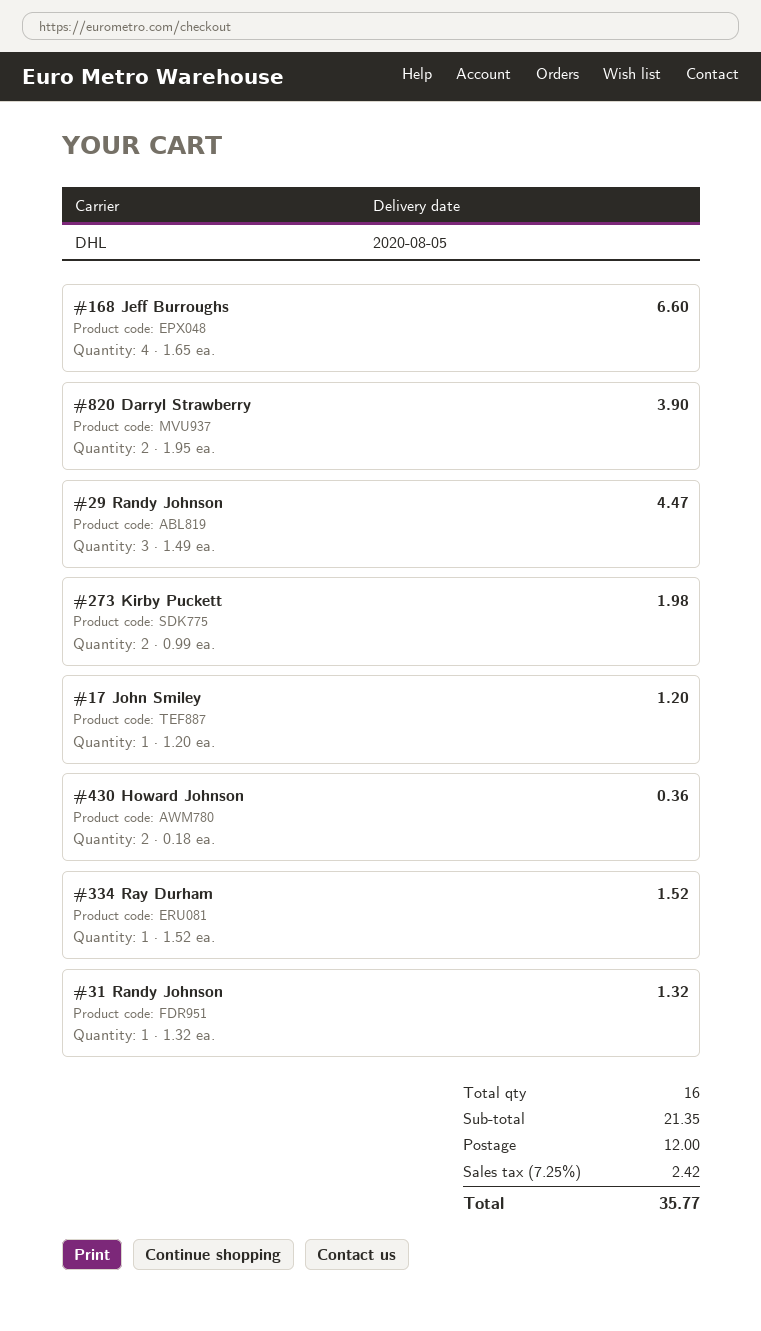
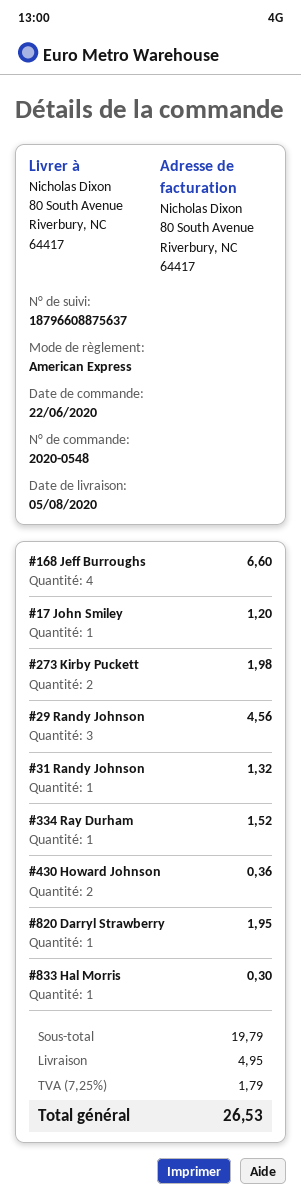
#820 Darryl Strawberry: 2 for 3.90 -> 1 for 1.95
#29 Randy Johnson: 3 for 4.47 -> 3 for 4.56
#833 Hal Morris: none -> 1 for 0.30
subtotal: 21.35 -> 19.79
shipping: 12.00 -> 4.95
tax: 7.25% = 2.42 -> 7.25% = 1.79
total: 35.77 -> 26.53

